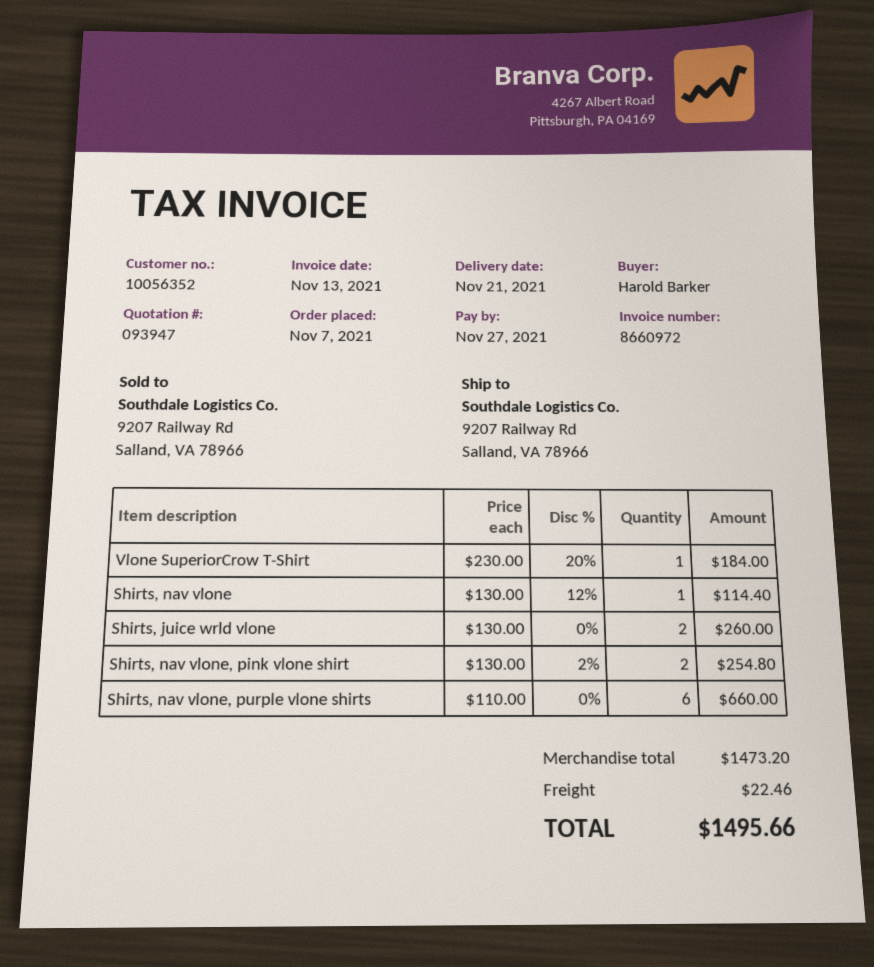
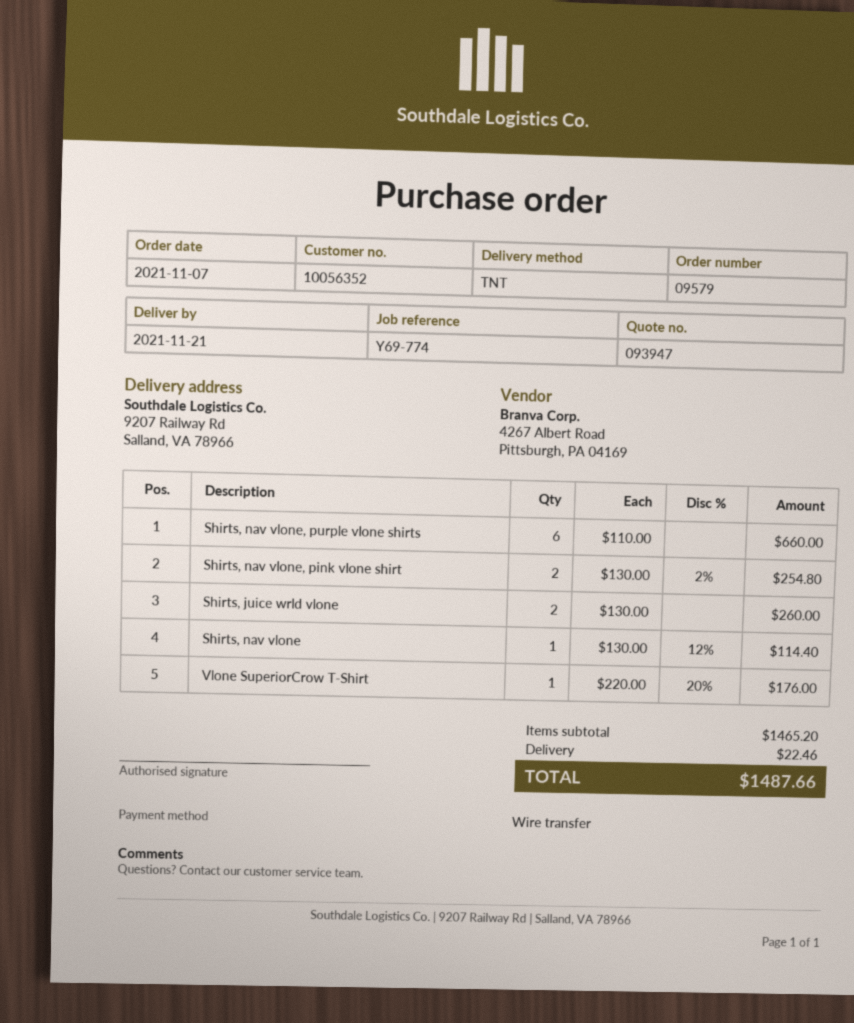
Vlone SuperiorCrow T-Shirt: 1 x 230.00 - 20% = 184.00 -> 1 x 220.00 - 20% = 176.00
subtotal: 1473.20 -> 1465.20
total: 1495.66 -> 1487.66

